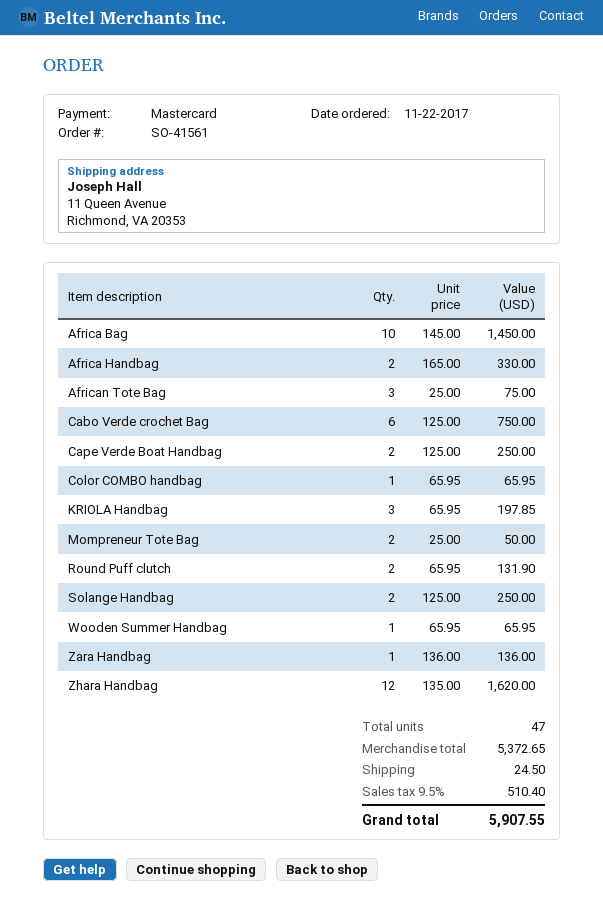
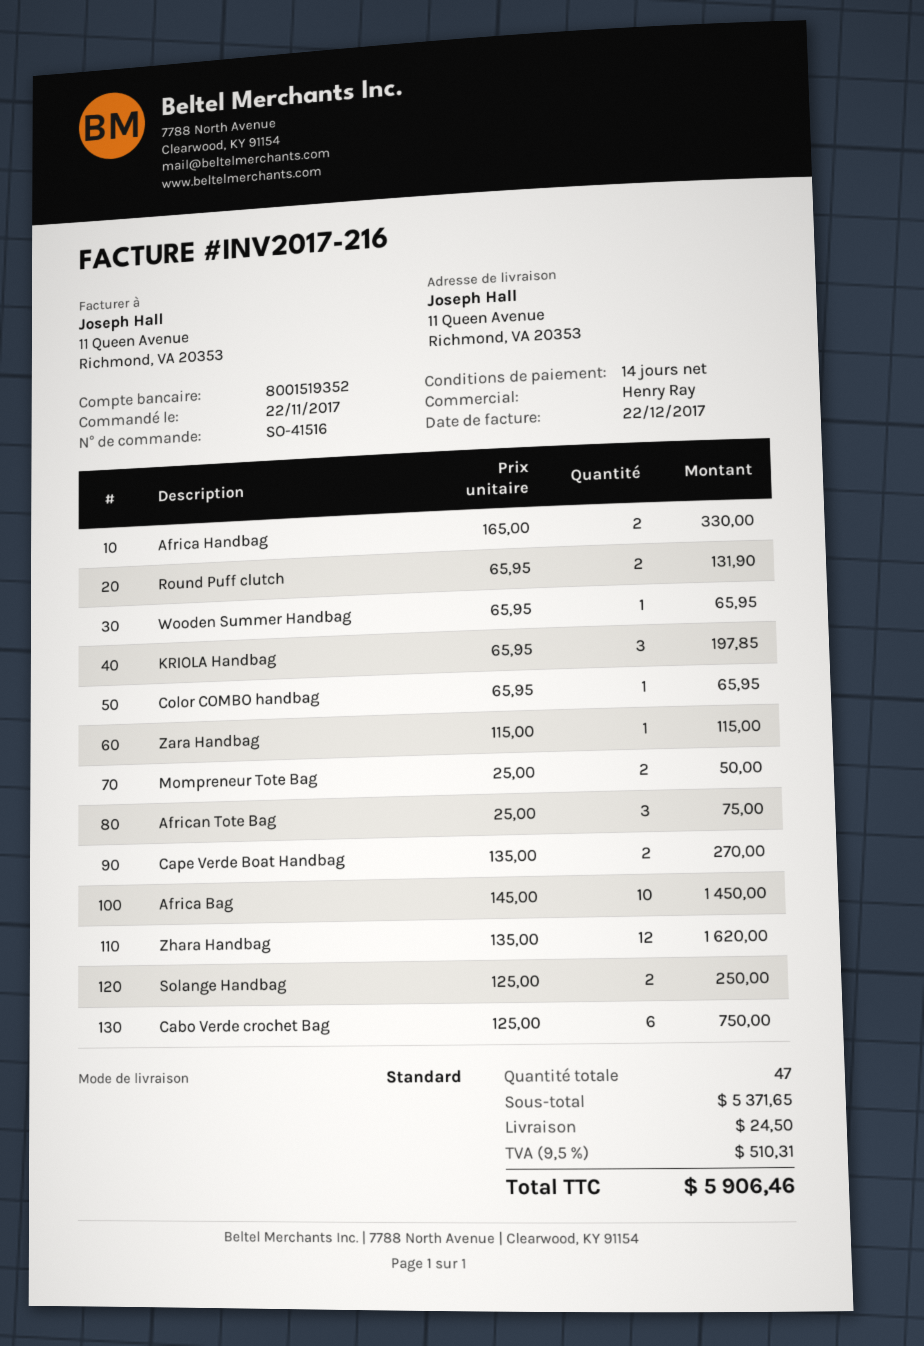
order number: SO-41561 -> SO-41516
Cape Verde Boat Handbag: 2 x 125.00 = 250.00 -> 2 x 135.00 = 270.00
Zara Handbag: 1 x 136.00 = 136.00 -> 1 x 115.00 = 115.00
subtotal: 5372.65 -> 5371.65
tax: 9.5% = 510.40 -> 9.5% = 510.31
total: 5907.55 -> 5906.46

